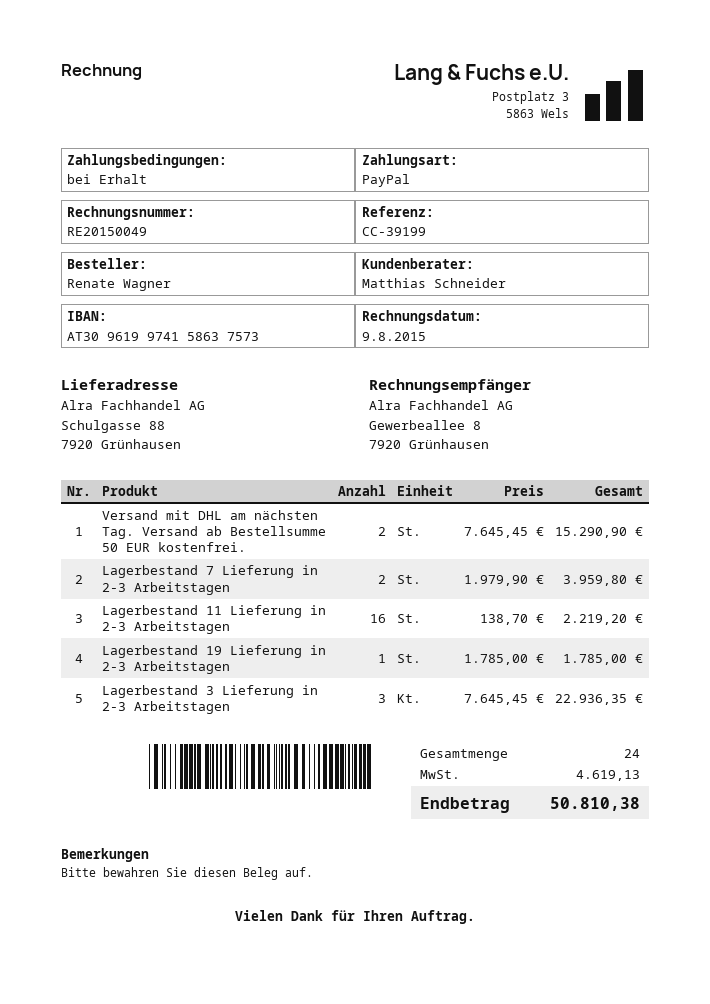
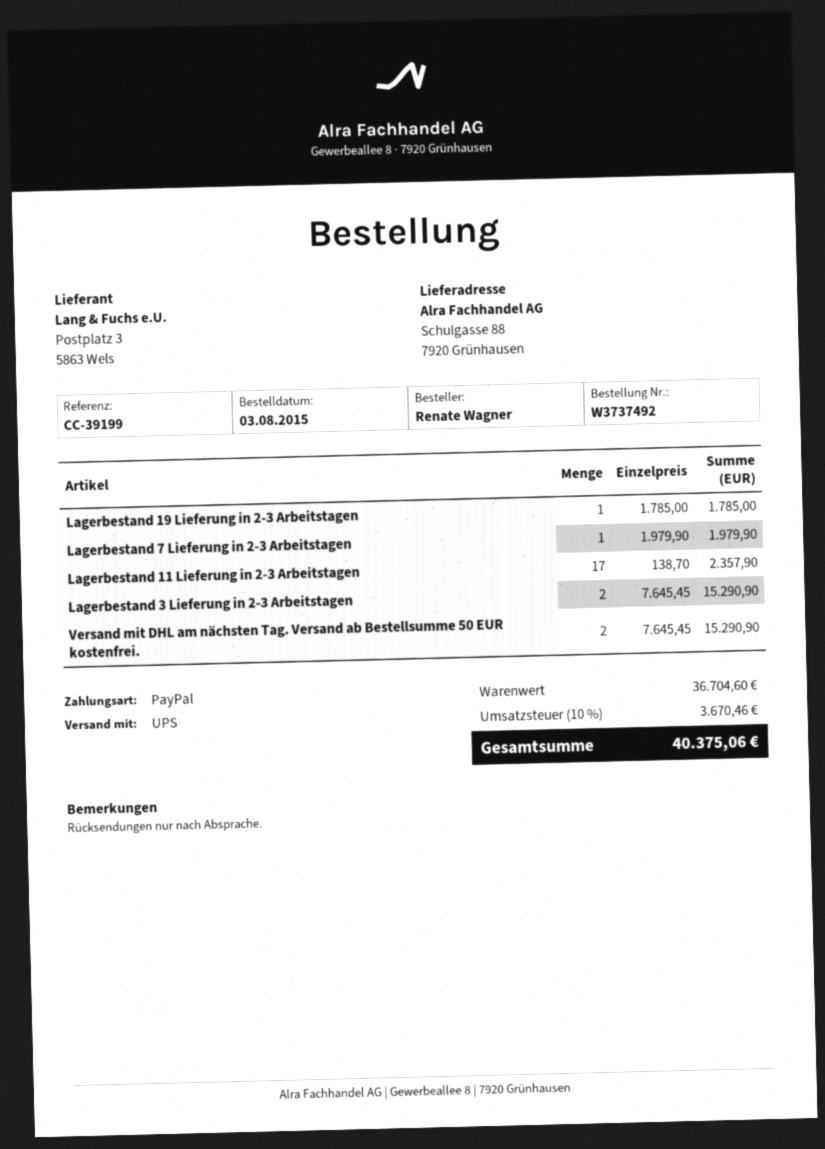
Lagerbestand 7 Lieferung in 2-3 Arbeitstagen: 2 x 1979.90 = 3959.80 -> 1 x 1979.90 = 1979.90
Lagerbestand 11 Lieferung in 2-3 Arbeitstagen: 16 x 138.70 = 2219.20 -> 17 x 138.70 = 2357.90
Lagerbestand 3 Lieferung in 2-3 Arbeitstagen: 3 x 7645.45 = 22936.35 -> 2 x 7645.45 = 15290.90
tax: 4619.13 -> 3670.46
total: 50810.38 -> 40375.06

